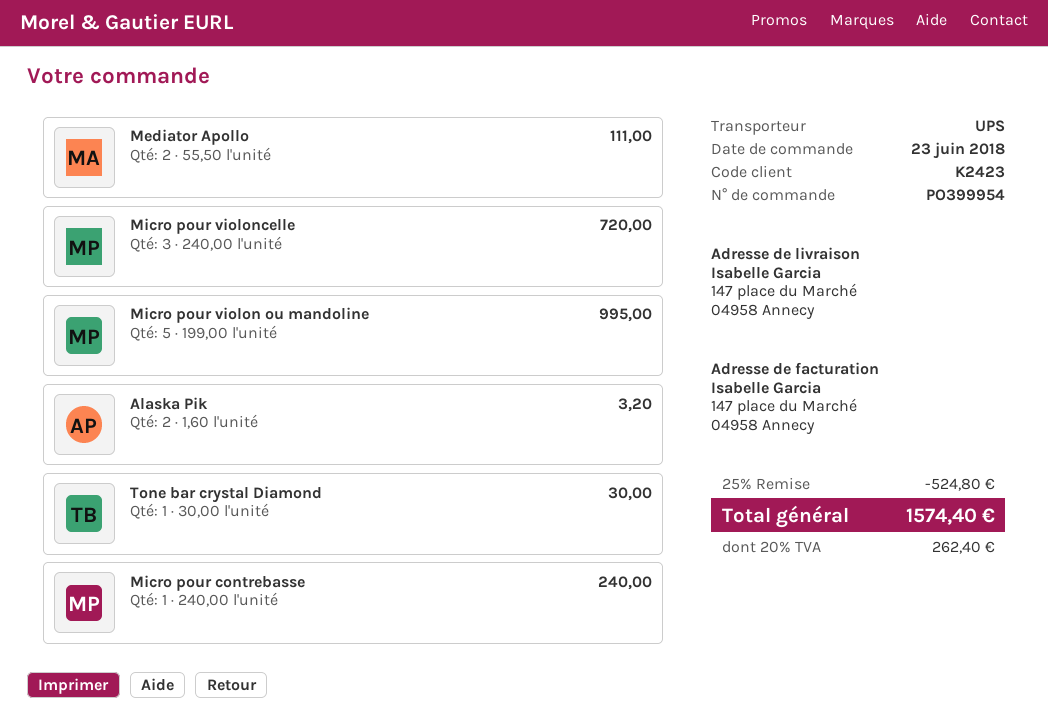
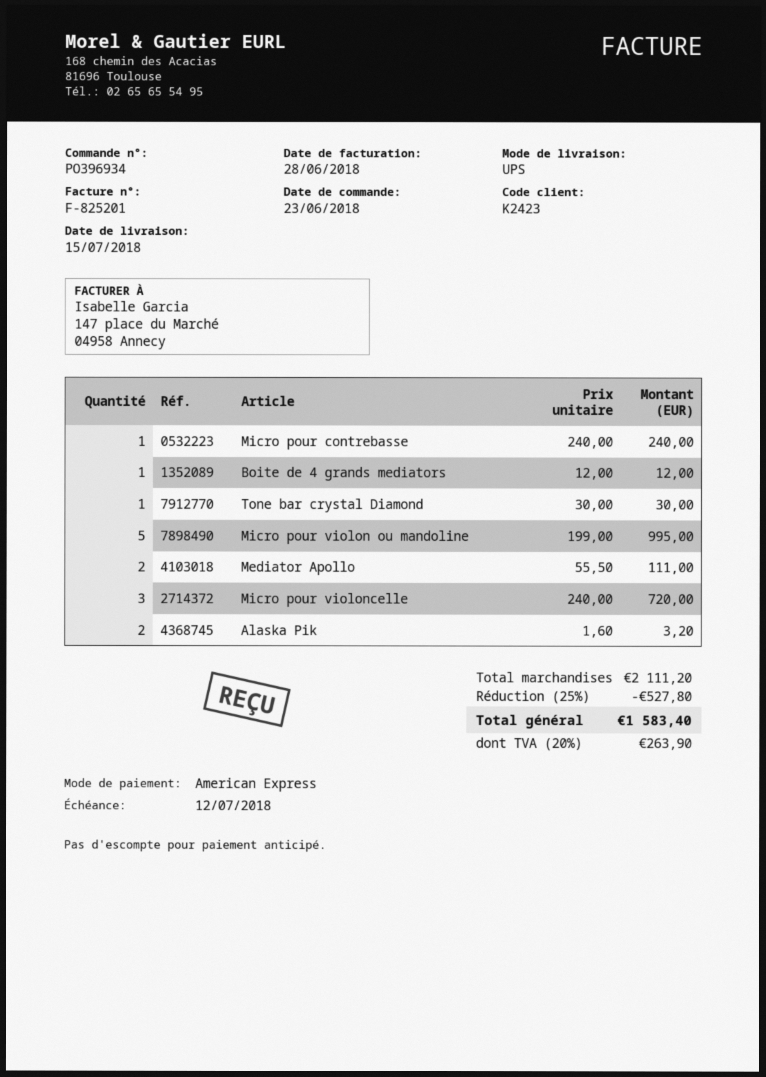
order number: PO399954 -> PO396934
Boite de 4 grands mediators: none -> 1 x 12.00 = 12.00
discount: 25% = 524.80 -> 25% = 527.80
tax: 20% = 262.40 -> 20% = 263.90
total: 1574.40 -> 1583.40

